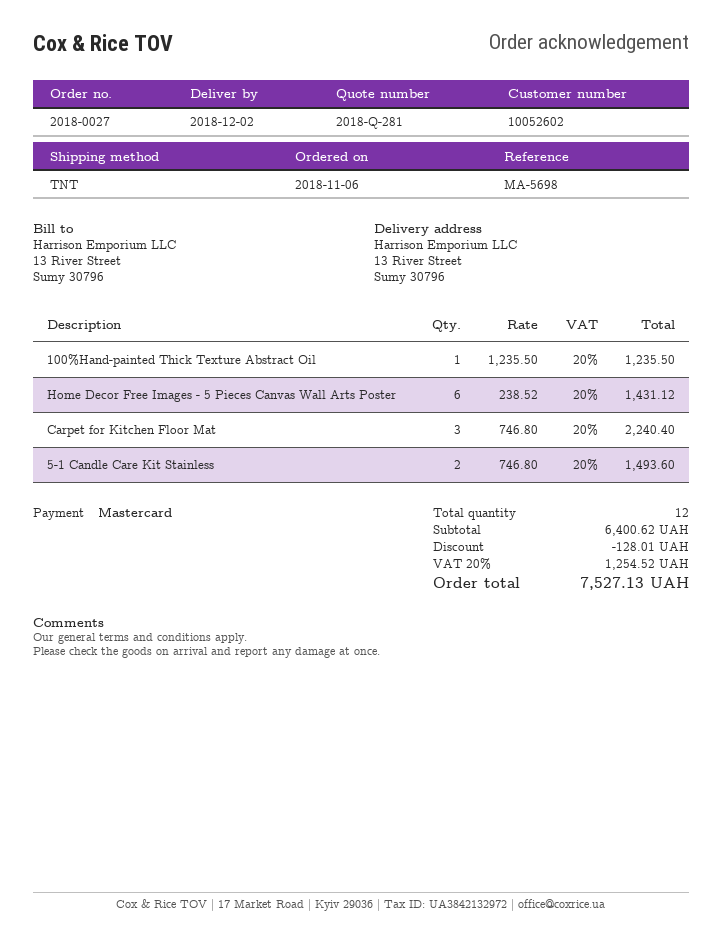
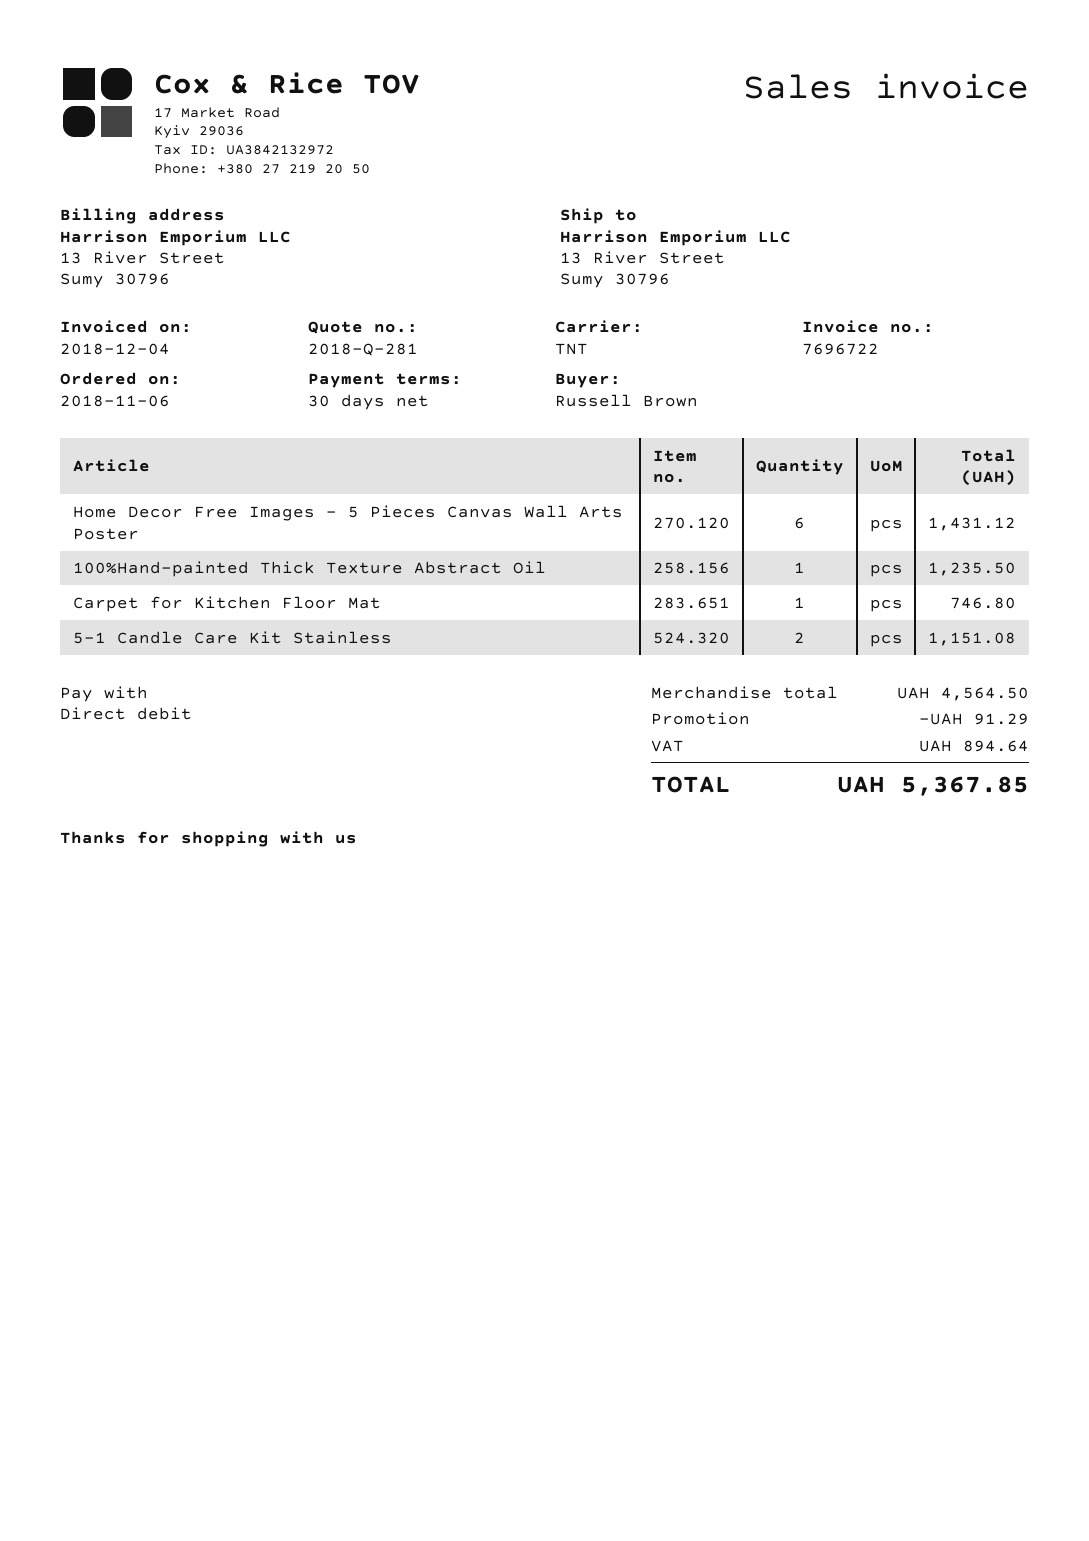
payment method: Mastercard -> direct debit
Carpet for Kitchen Floor Mat: 3 for 2240.40 -> 1 for 746.80
5-1 Candle Care Kit Stainless: 2 for 1493.60 -> 2 for 1151.08
subtotal: 6400.62 -> 4564.50
discount: 128.01 -> 91.29
tax: 1254.52 -> 894.64
total: 7527.13 -> 5367.85

